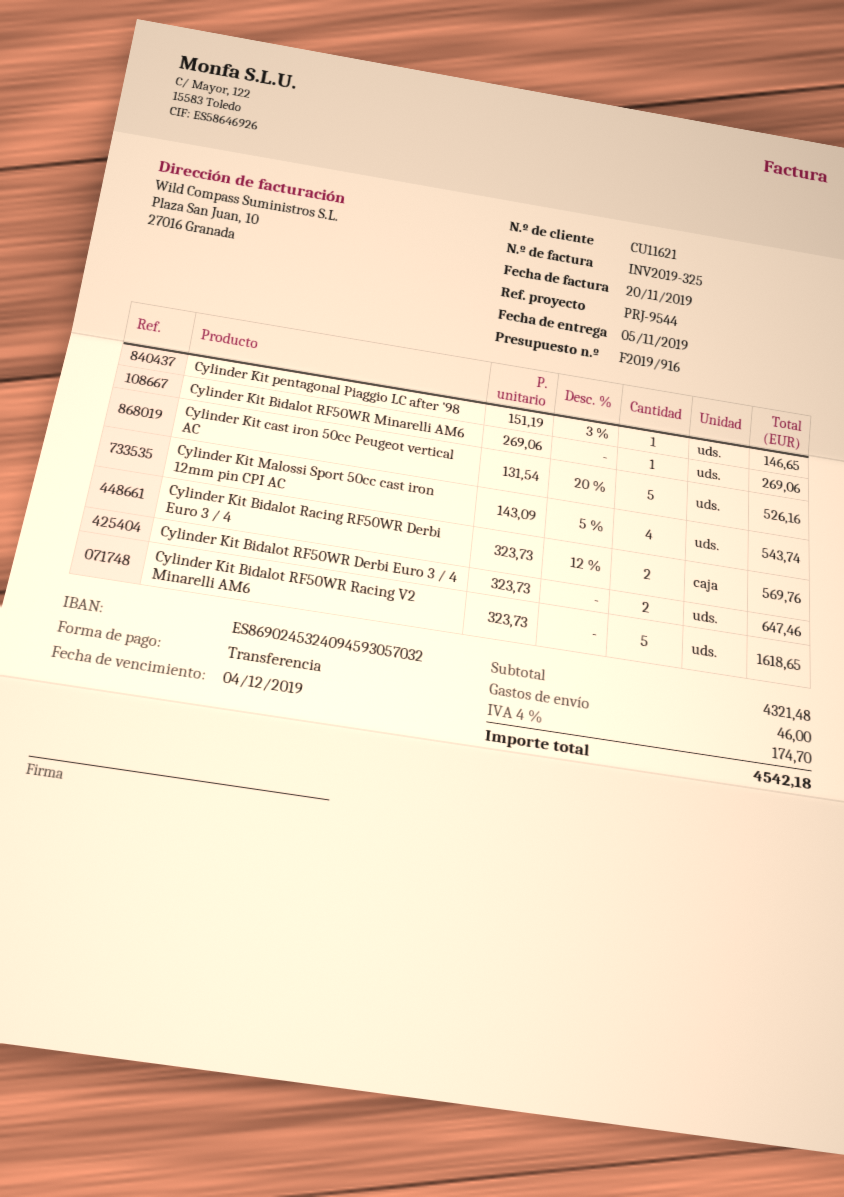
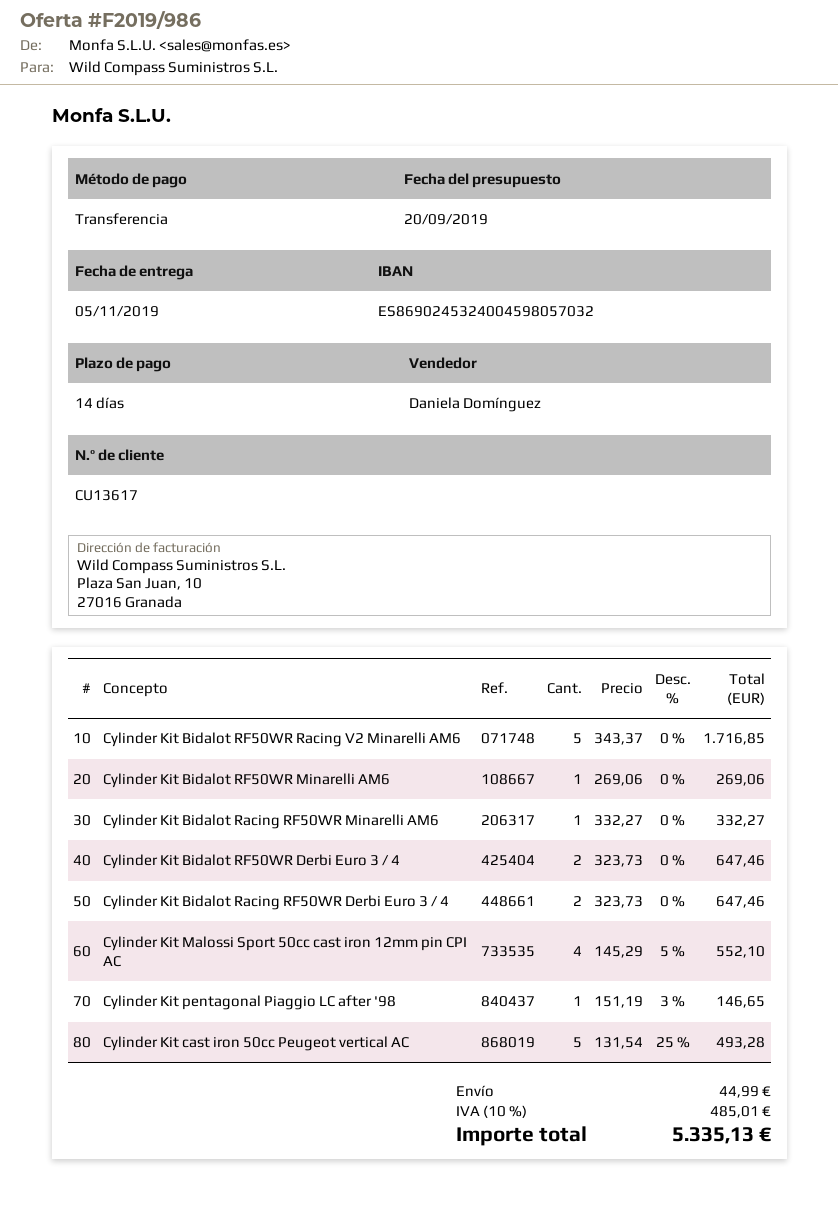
quote number: F2019/916 -> F2019/986
customer number: CU11621 -> CU13617
bank account: ES8690245324094593057032 -> ES8690245324004598057032
Cylinder Kit cast iron 50cc Peugeot vertical AC: 5 x 131.54 - 20% = 526.16 -> 5 x 131.54 - 25% = 493.28
Cylinder Kit Malossi Sport 50cc cast iron 12mm pin CPI AC: 4 x 143.09 - 5% = 543.74 -> 4 x 145.29 - 5% = 552.10
Cylinder Kit Bidalot Racing RF50WR Derbi Euro 3 / 4: 2 x 323.73 - 12% = 569.76 -> 2 x 323.73 = 647.46
Cylinder Kit Bidalot RF50WR Racing V2 Minarelli AM6: 5 x 323.73 = 1618.65 -> 5 x 343.37 = 1716.85
Cylinder Kit Bidalot Racing RF50WR Minarelli AM6: none -> 1 x 332.27 = 332.27
shipping: 46.00 -> 44.99
tax: 4% = 174.70 -> 10% = 485.01
total: 4542.18 -> 5335.13

